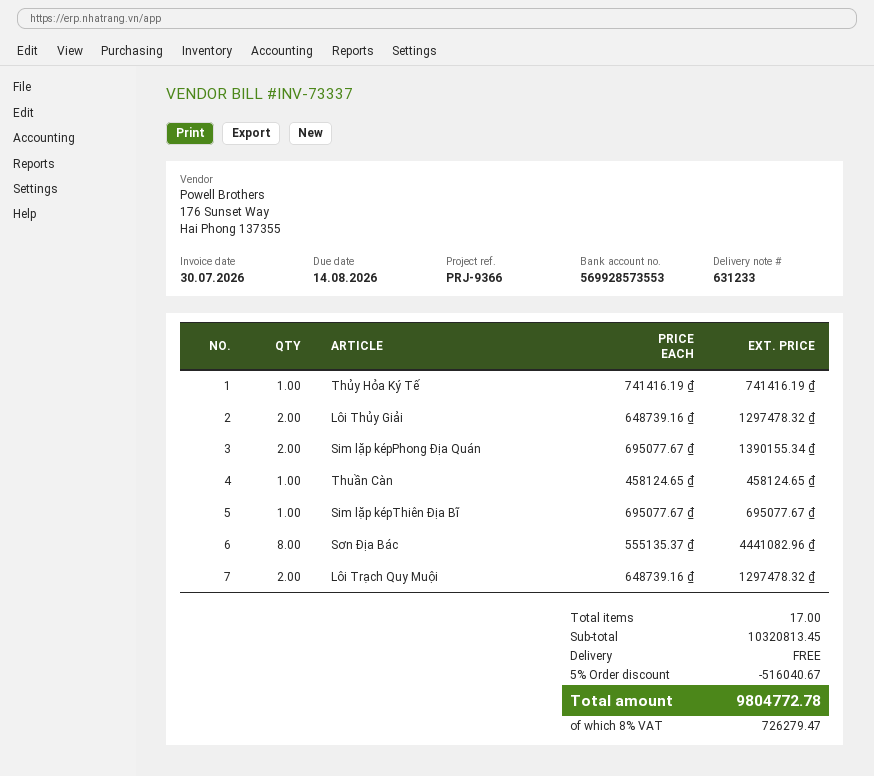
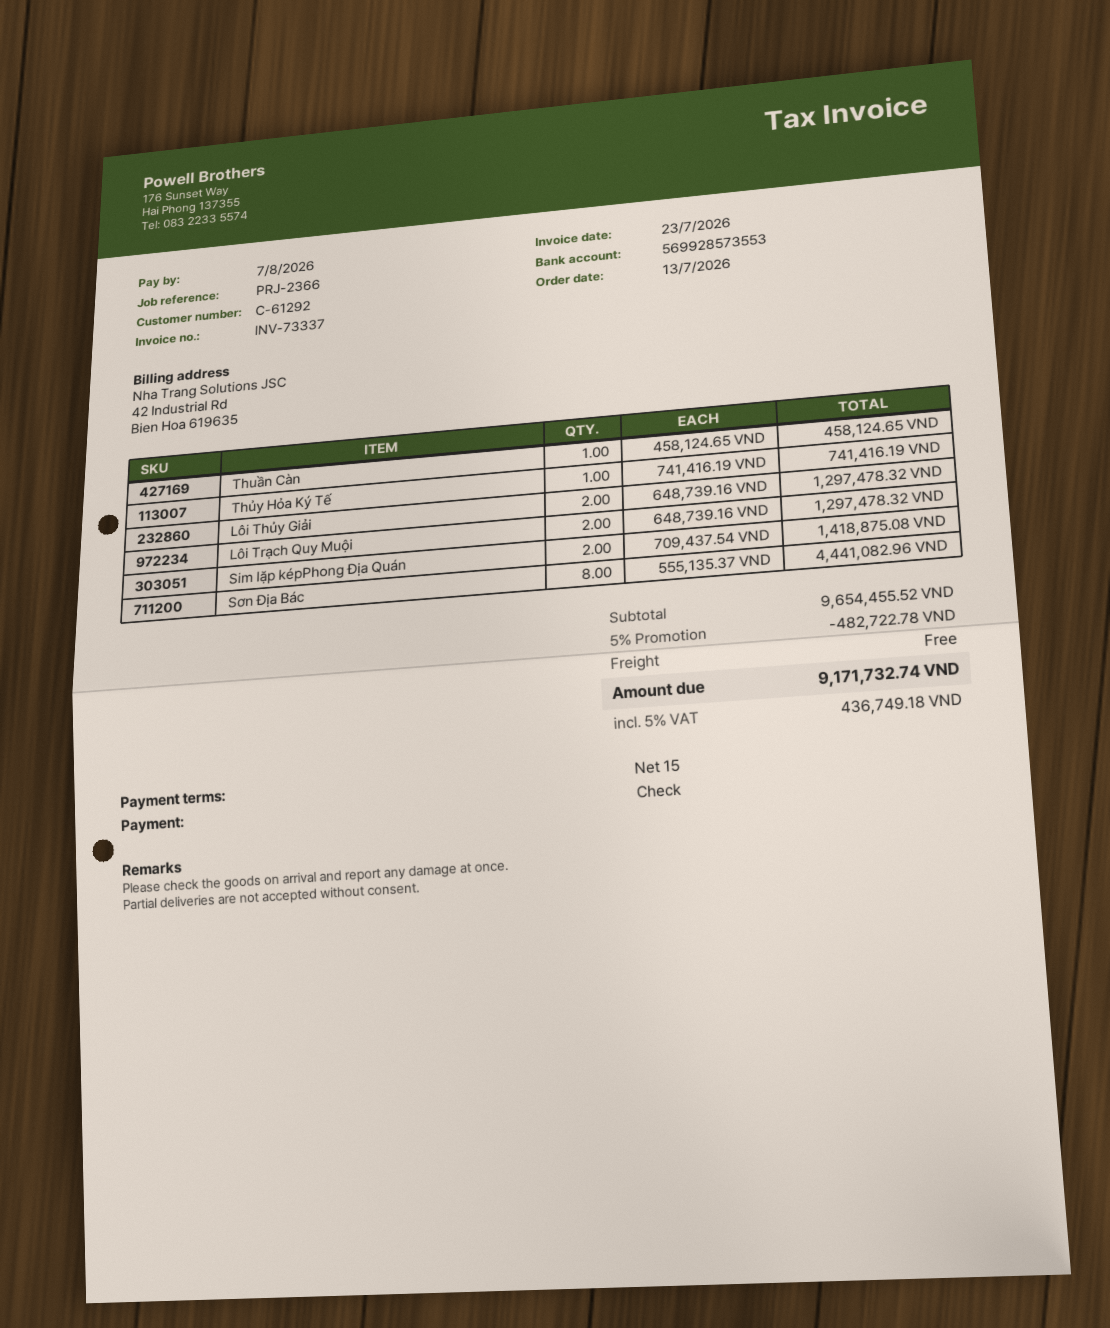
invoice date: 2026-07-30 -> 2026-07-23
due date: 2026-08-14 -> 2026-08-07
reference: PRJ-9366 -> PRJ-2366
Sim lặp képPhong Địa Quán: 2 x 695077.67 = 1390155.34 -> 2 x 709437.54 = 1418875.08
Sim lặp képThiên Địa Bĩ: 1 x 695077.67 = 695077.67 -> none
subtotal: 10320813.45 -> 9654455.52
discount: 5% = 516040.67 -> 5% = 482722.78
tax: 8% = 726279.47 -> 5% = 436749.18
total: 9804772.78 -> 9171732.74

